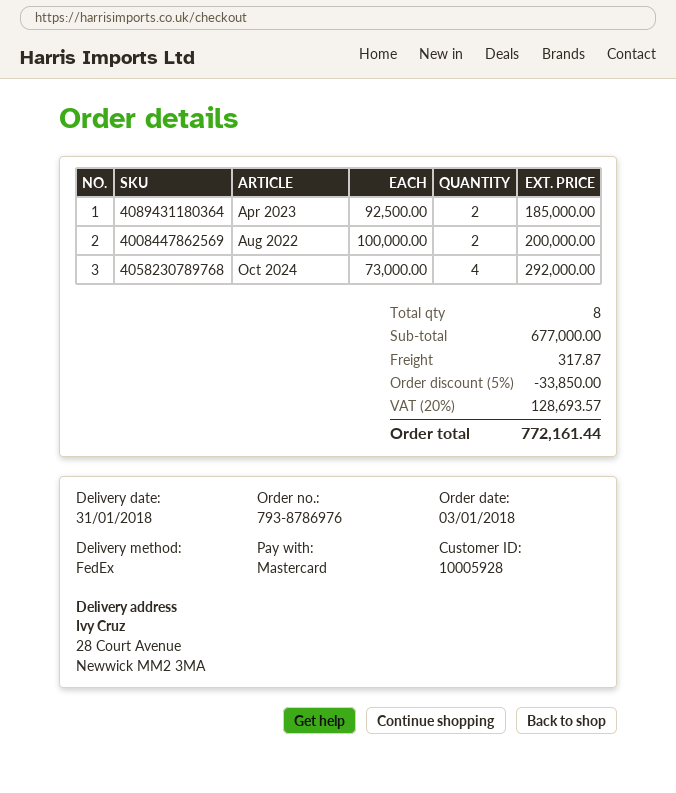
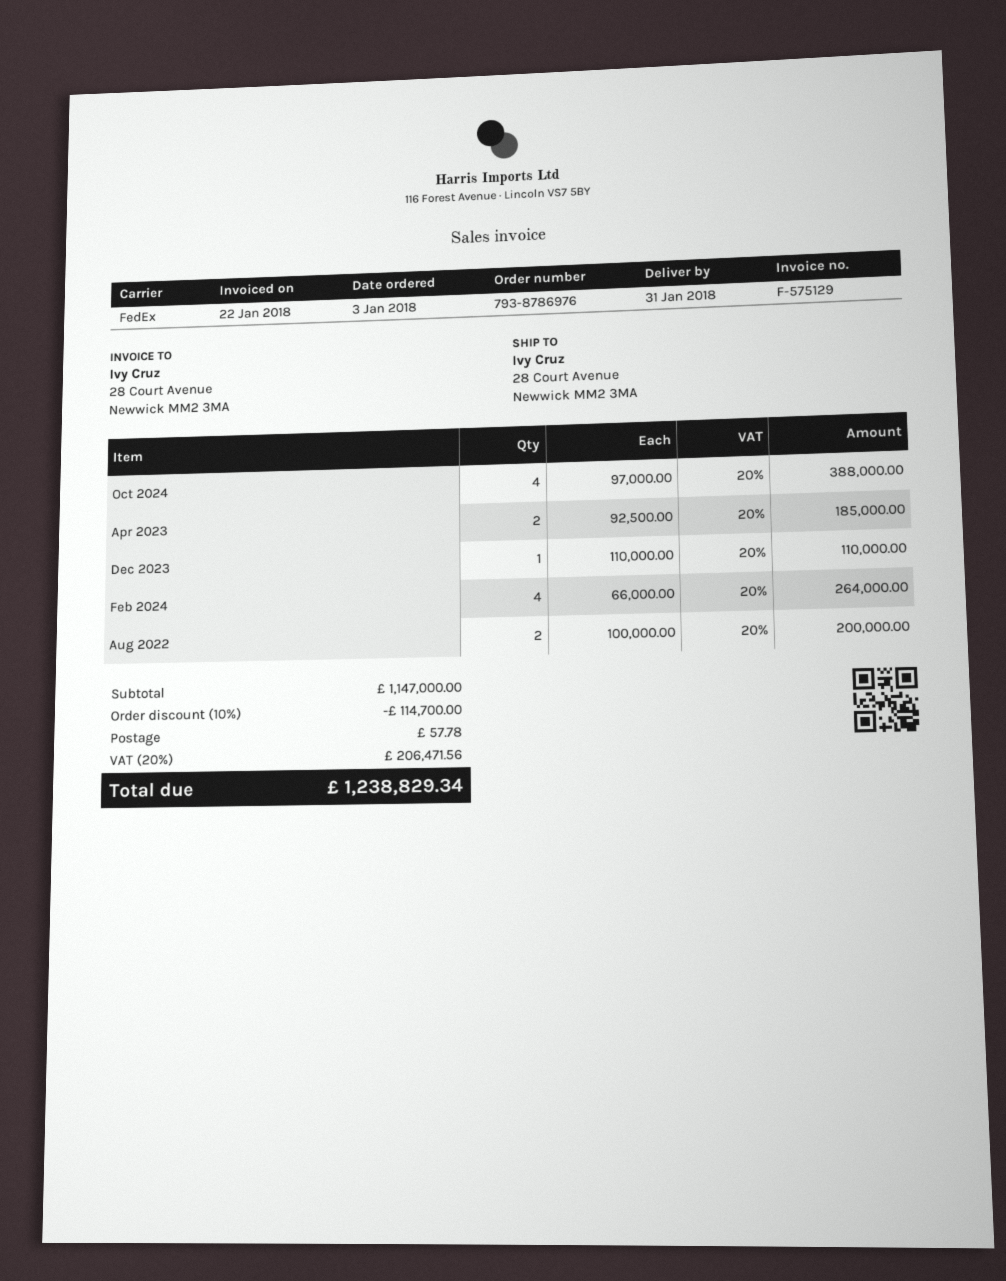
Oct 2024: 4 x 73000.00 = 292000.00 -> 4 x 97000.00 = 388000.00
Dec 2023: none -> 1 x 110000.00 = 110000.00
Feb 2024: none -> 4 x 66000.00 = 264000.00
subtotal: 677000.00 -> 1147000.00
discount: 5% = 33850.00 -> 10% = 114700.00
shipping: 317.87 -> 57.78
tax: 20% = 128693.57 -> 20% = 206471.56
total: 772161.44 -> 1238829.34

